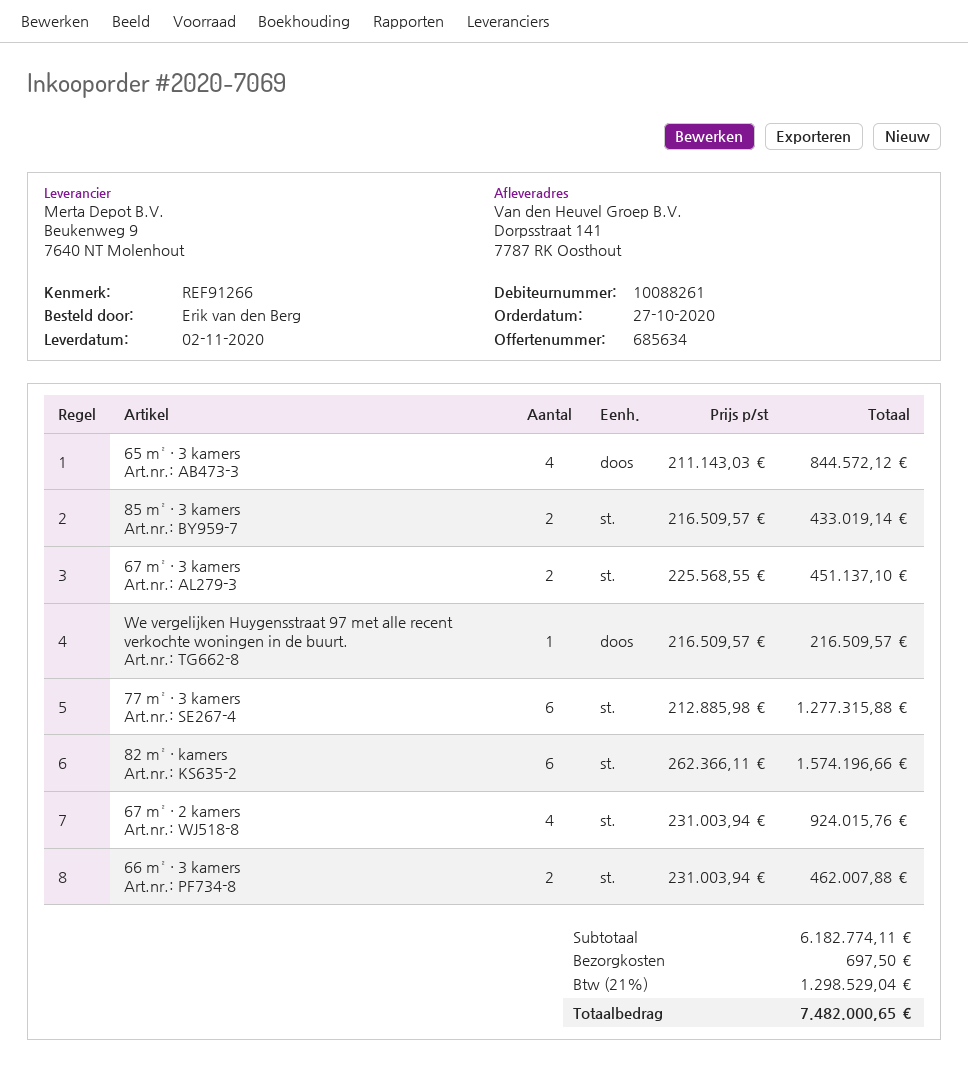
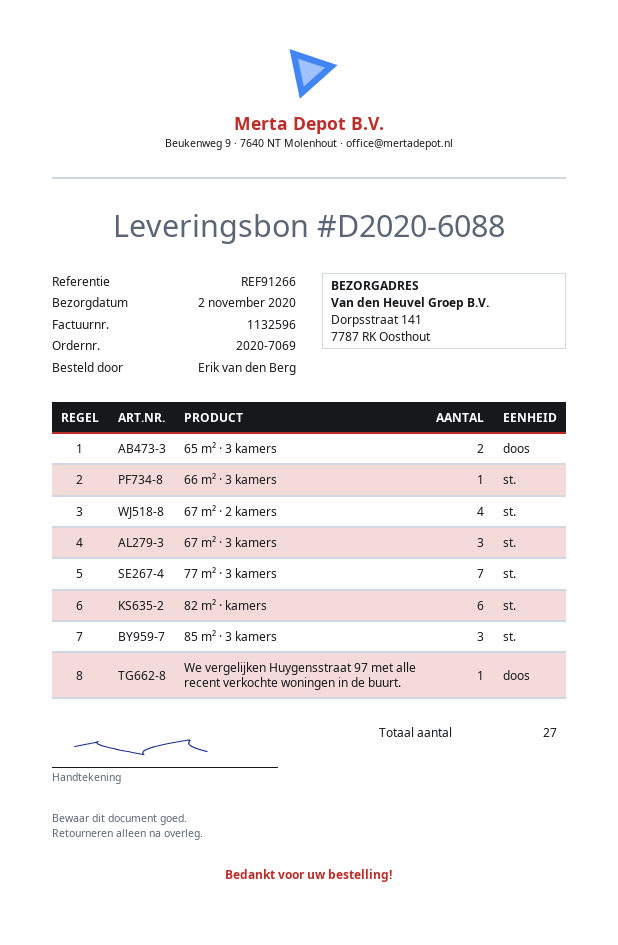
65 m² · 3 kamers: 4 -> 2
85 m² · 3 kamers: 2 -> 3
67 m² · 3 kamers: 2 -> 3
77 m² · 3 kamers: 6 -> 7
66 m² · 3 kamers: 2 -> 1

